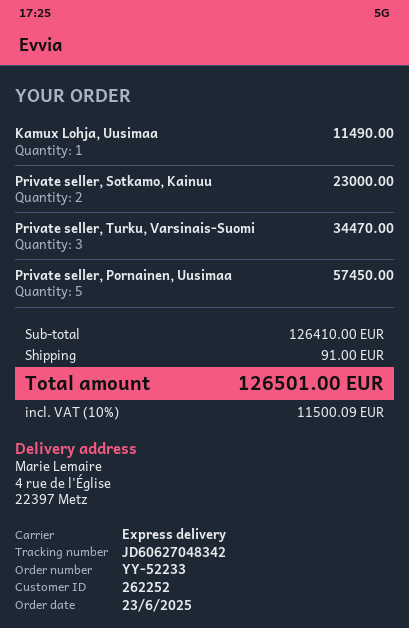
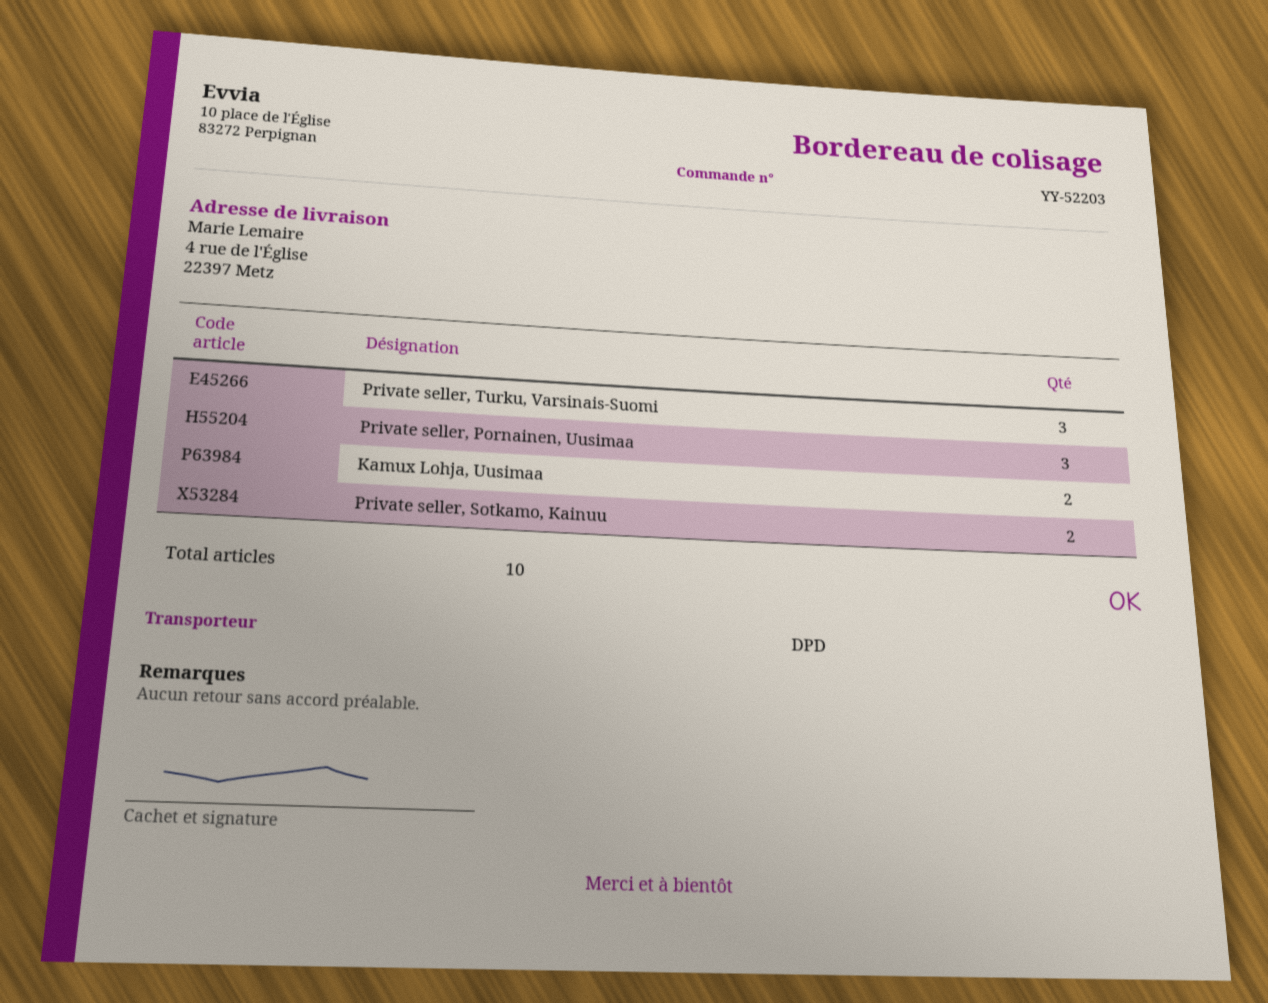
order number: YY-52233 -> YY-52203
shipping method: express -> DPD
Kamux Lohja, Uusimaa: 1 -> 2
Private seller, Pornainen, Uusimaa: 5 -> 3

